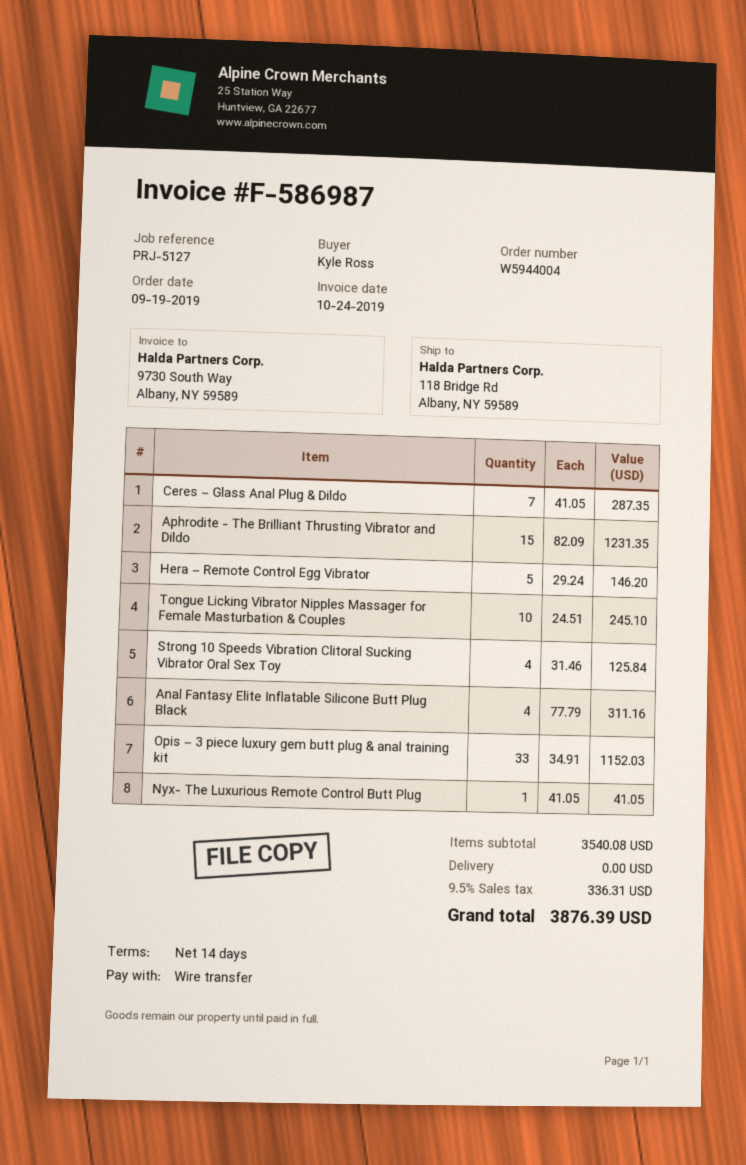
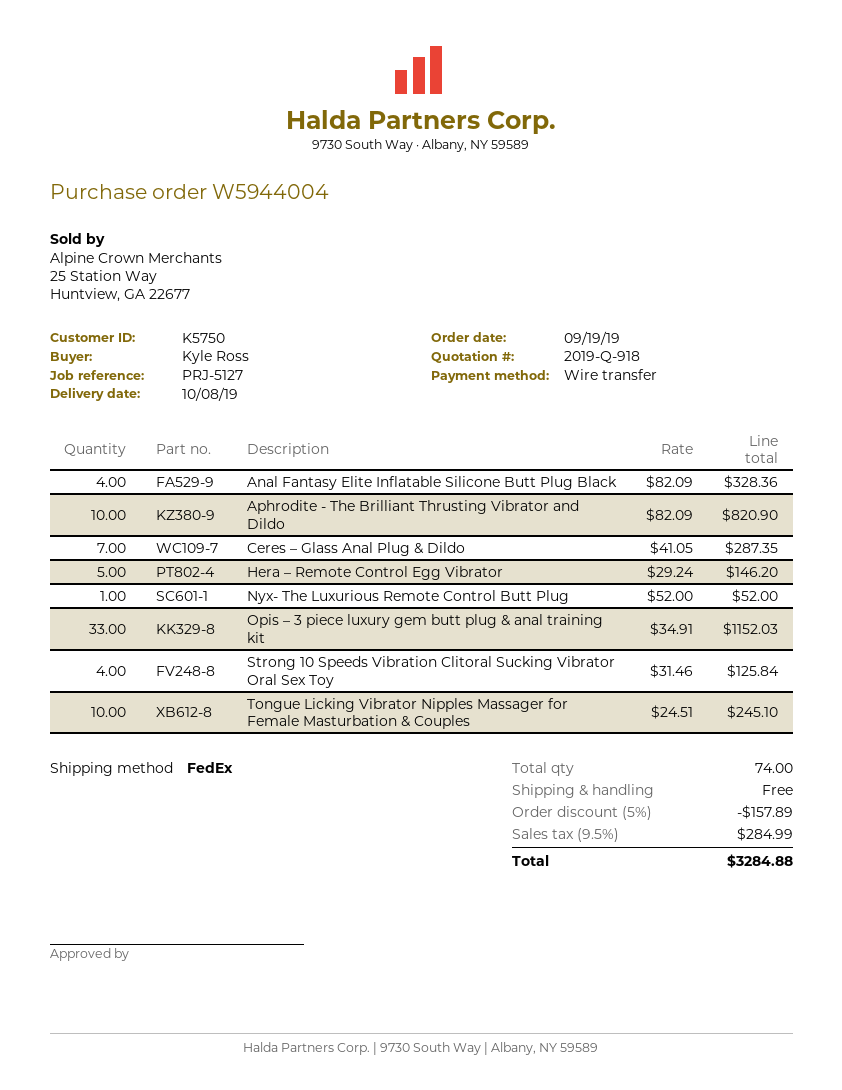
Aphrodite - The Brilliant Thrusting Vibrator and Dildo: 15 x 82.09 = 1231.35 -> 10 x 82.09 = 820.90
Anal Fantasy Elite Inflatable Silicone Butt Plug Black: 4 x 77.79 = 311.16 -> 4 x 82.09 = 328.36
Nyx- The Luxurious Remote Control Butt Plug: 1 x 41.05 = 41.05 -> 1 x 52.00 = 52.00
discount: none -> 5% = 157.89
tax: 9.5% = 336.31 -> 9.5% = 284.99
total: 3876.39 -> 3284.88

